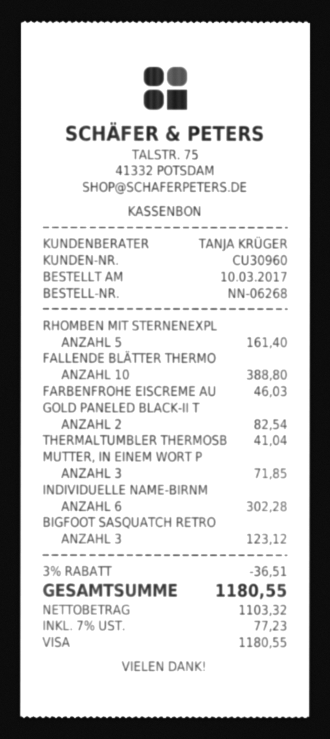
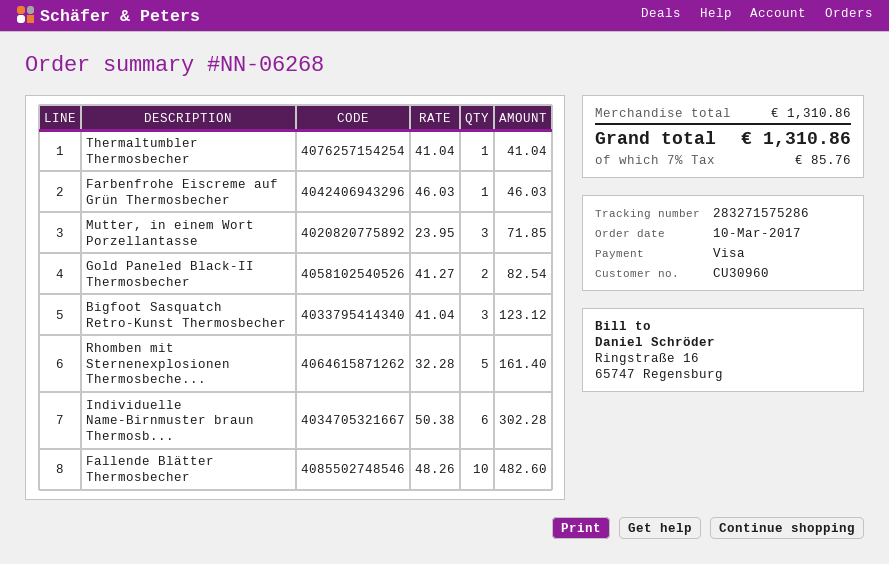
FALLENDE BLÄTTER THERMO: 10 for 388.80 -> 10 for 482.60
discount: 3% = 36.51 -> none
tax: 7% = 77.23 -> 7% = 85.76
total: 1180.55 -> 1310.86

